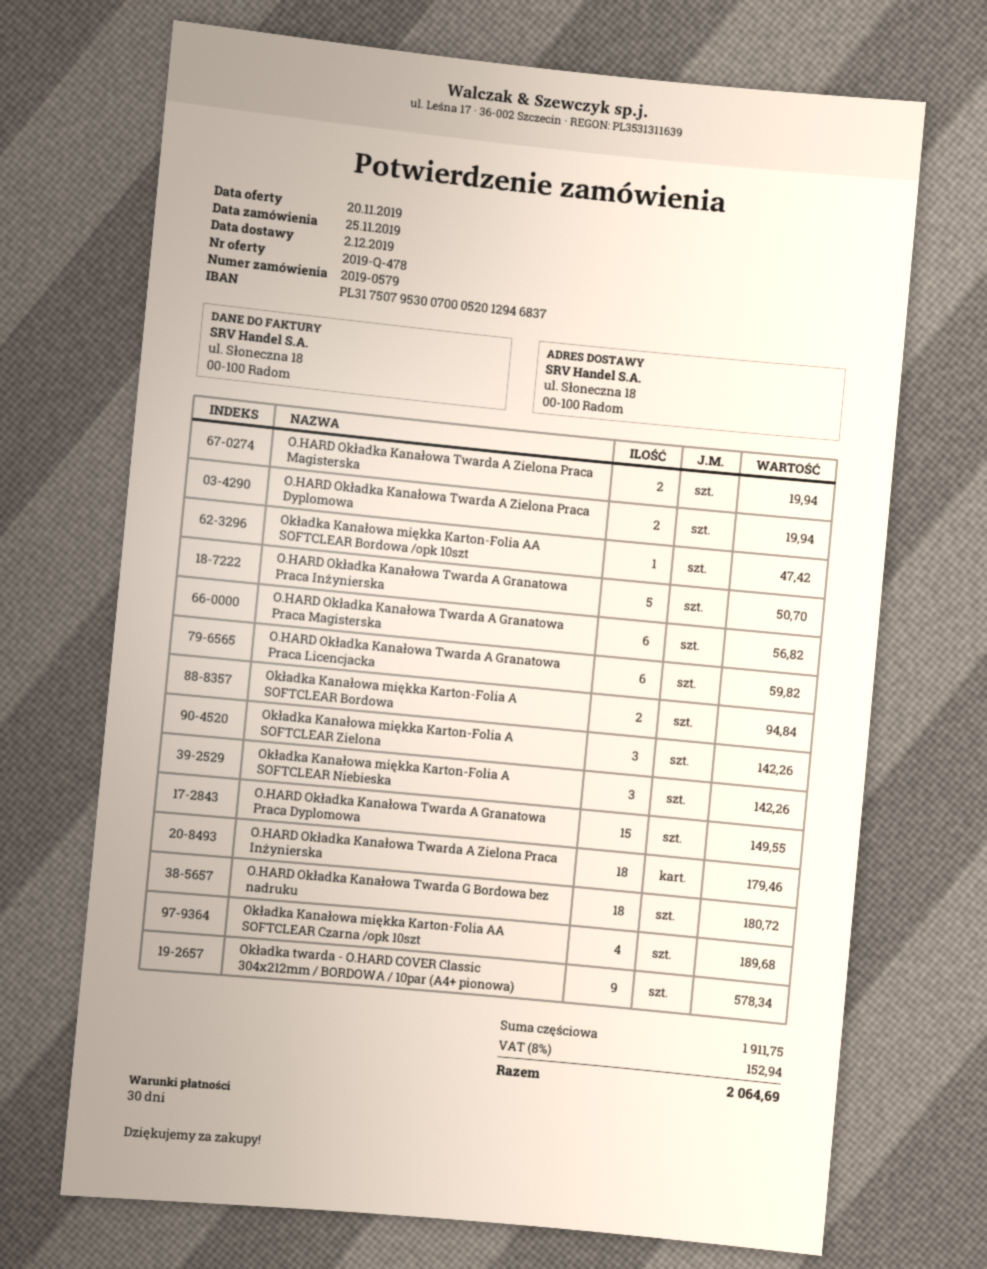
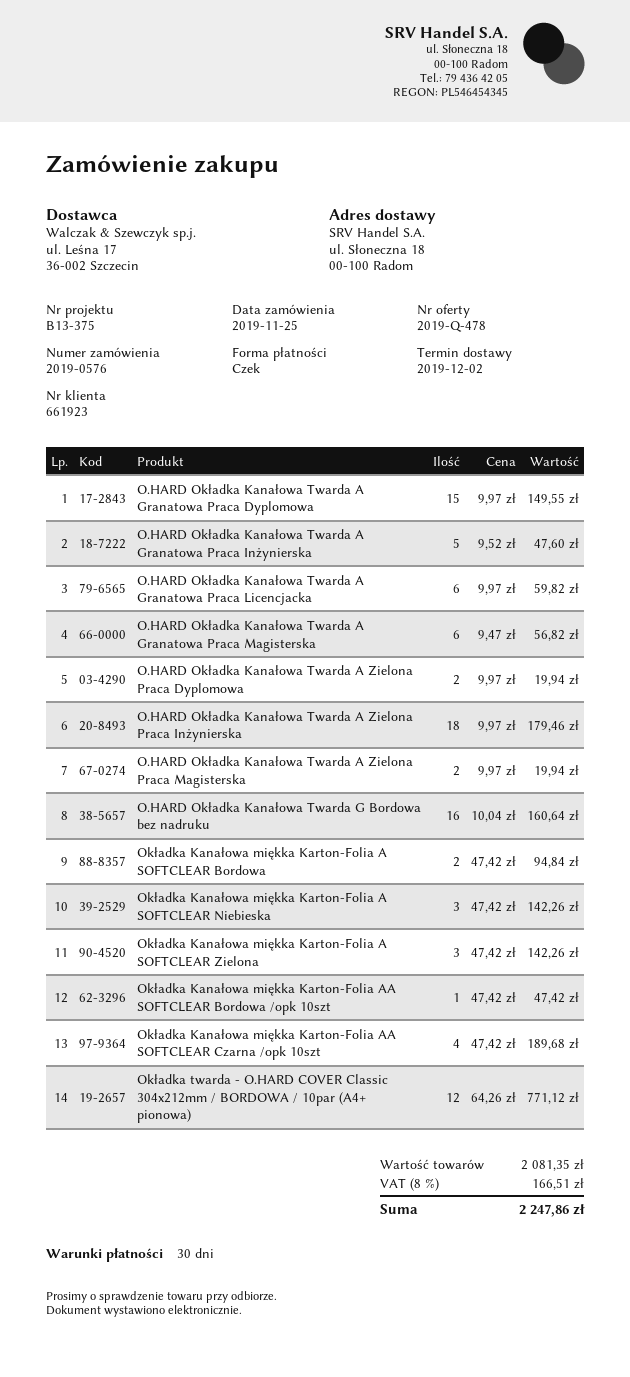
order number: 2019-0579 -> 2019-0576
O.HARD Okładka Kanałowa Twarda A Granatowa Praca Inżynierska: 5 for 50.70 -> 5 for 47.60
O.HARD Okładka Kanałowa Twarda G Bordowa bez nadruku: 18 for 180.72 -> 16 for 160.64
Okładka twarda - O.HARD COVER Classic 304x212mm / BORDOWA / 10par (A4+ pionowa): 9 for 578.34 -> 12 for 771.12
subtotal: 1911.75 -> 2081.35
tax: 8% = 152.94 -> 8% = 166.51
total: 2064.69 -> 2247.86

